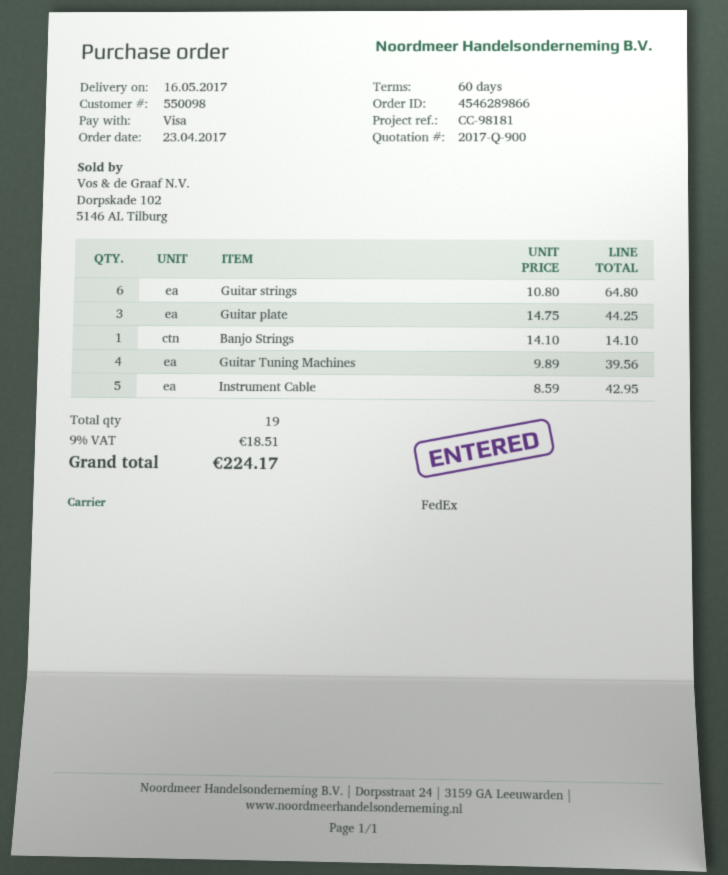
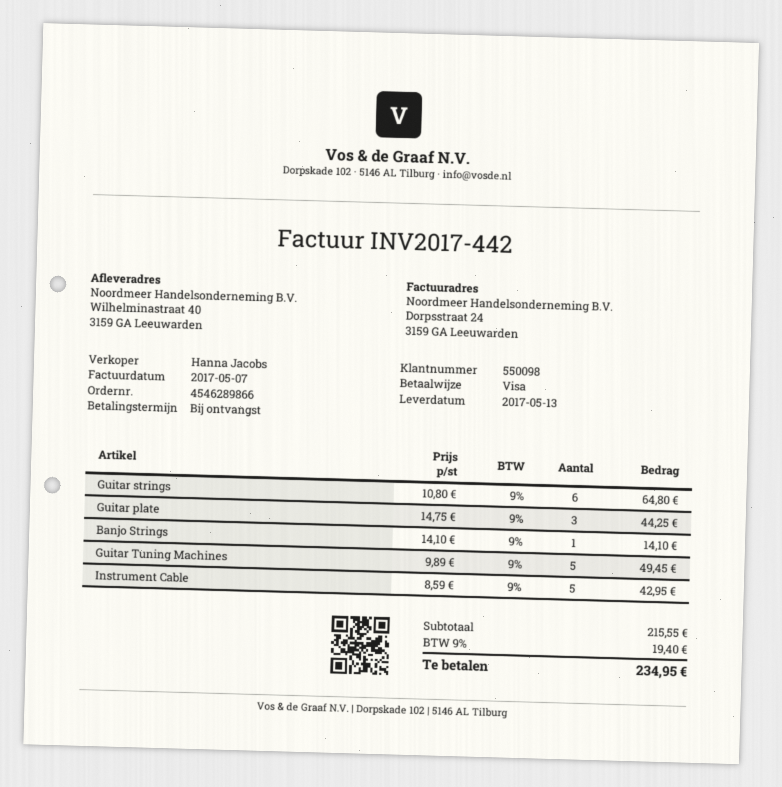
delivery date: 2017-05-16 -> 2017-05-13
payment terms: 60 days -> on receipt
Guitar Tuning Machines: 4 x 9.89 = 39.56 -> 5 x 9.89 = 49.45
tax: 9% = 18.51 -> 9% = 19.40
total: 224.17 -> 234.95

